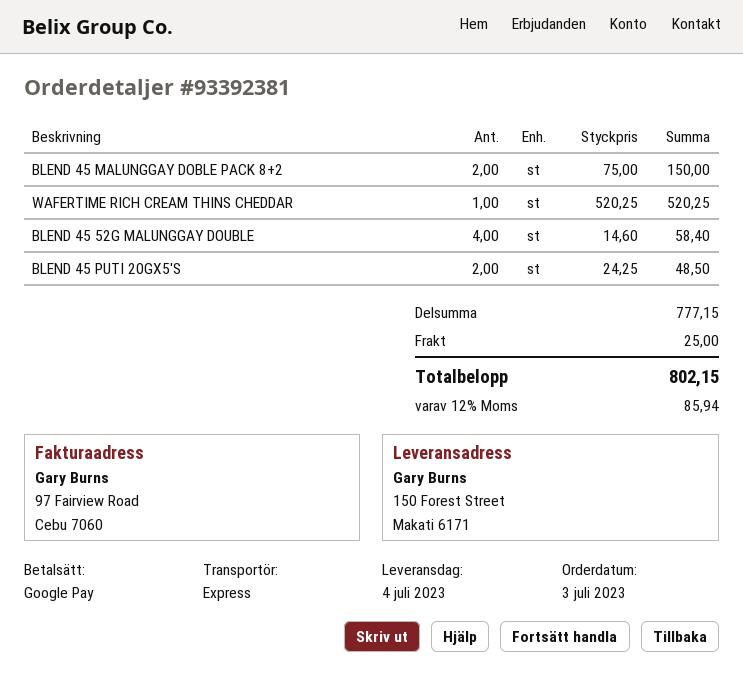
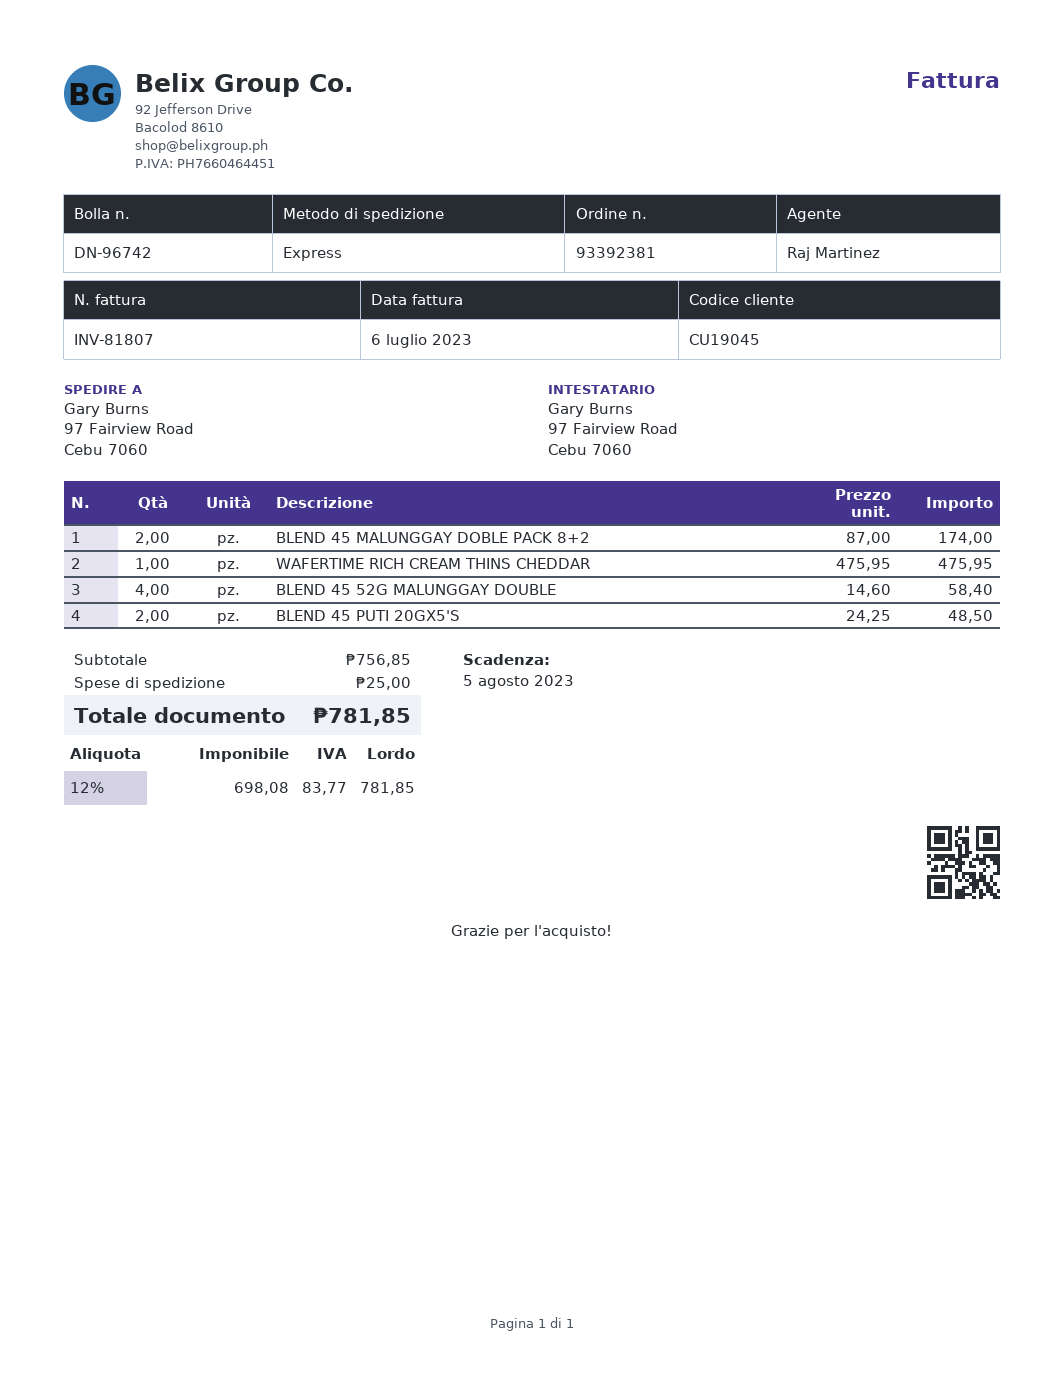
ship to: 150 Forest Street, Makati 6171 -> 97 Fairview Road, Cebu 7060
BLEND 45 MALUNGGAY DOBLE PACK 8+2: 2 x 75.00 = 150.00 -> 2 x 87.00 = 174.00
WAFERTIME RICH CREAM THINS CHEDDAR: 1 x 520.25 = 520.25 -> 1 x 475.95 = 475.95
subtotal: 777.15 -> 756.85
tax: 12% = 85.94 -> 12% = 83.77
total: 802.15 -> 781.85

